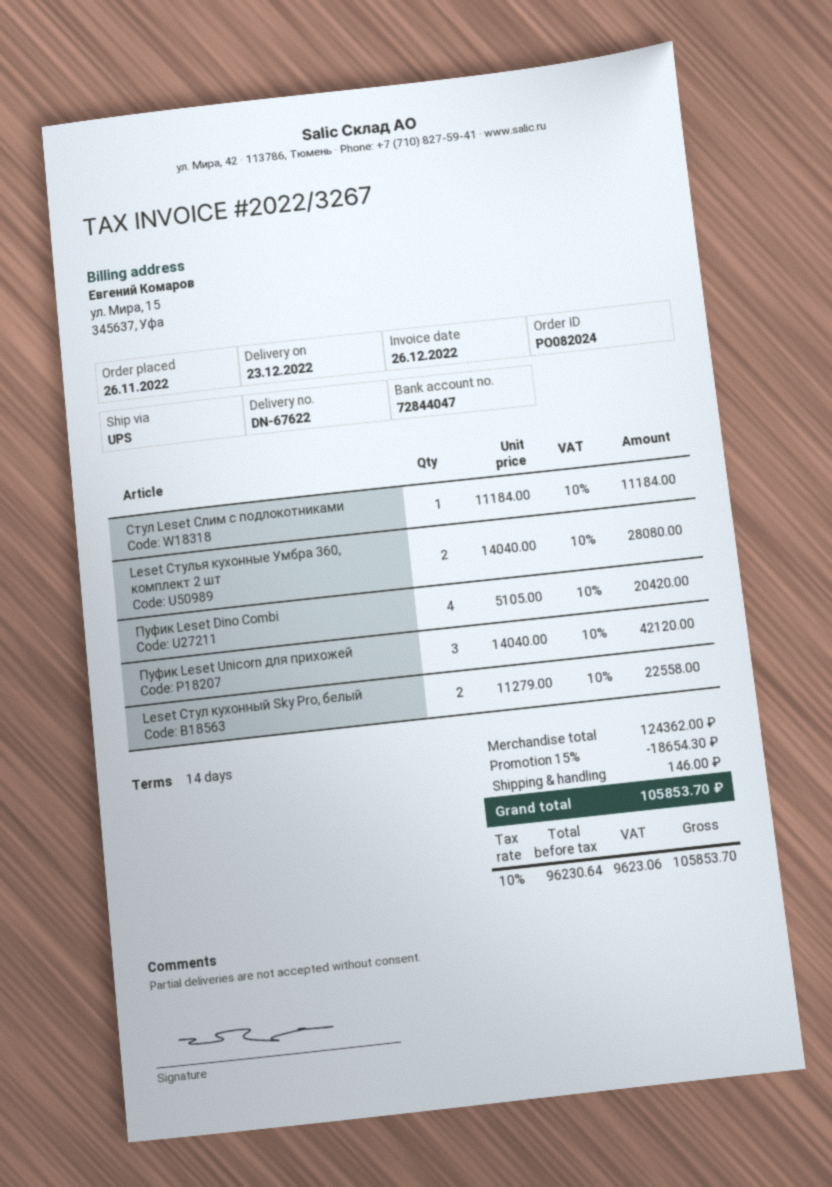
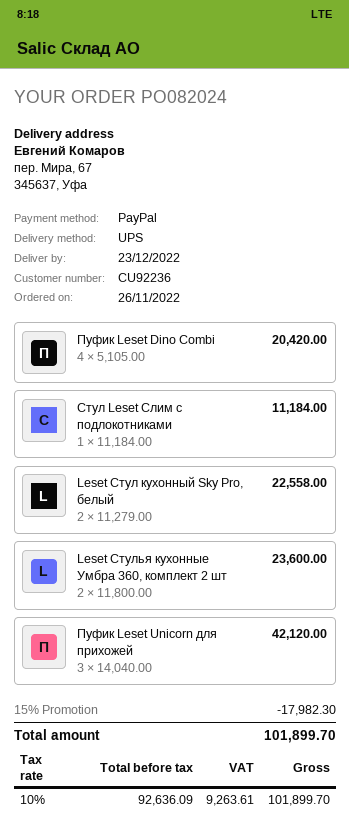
Leset Стулья кухонные Умбра 360, комплект 2 шт: 2 x 14040.00 = 28080.00 -> 2 x 11800.00 = 23600.00
discount: 15% = 18654.30 -> 15% = 17982.30
shipping: 146.00 -> none
net: 96230.64 -> 92636.09
tax: 10% = 9623.06 -> 10% = 9263.61
total: 105853.70 -> 101899.70

